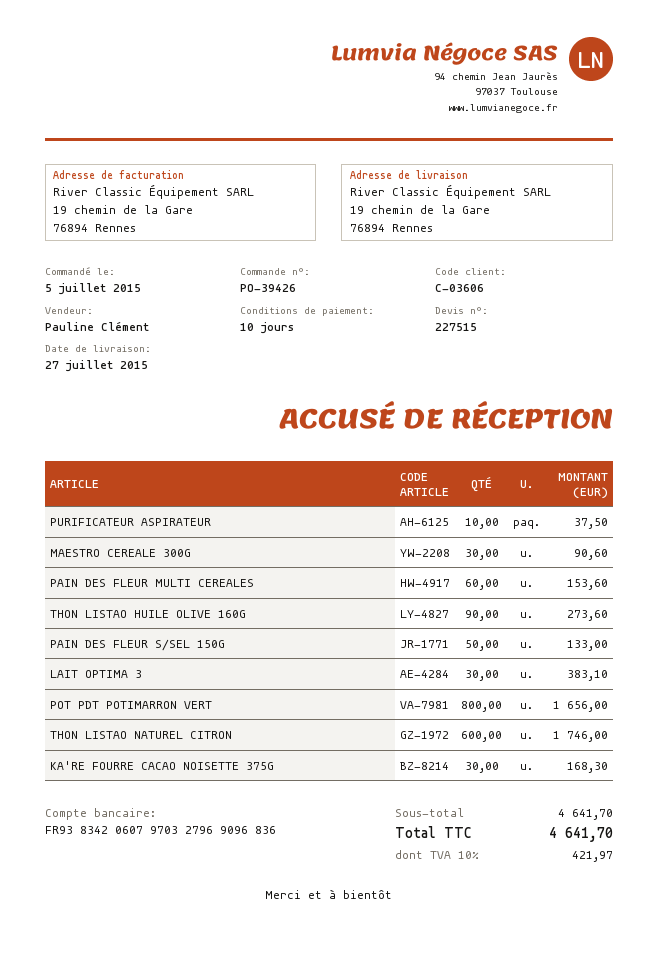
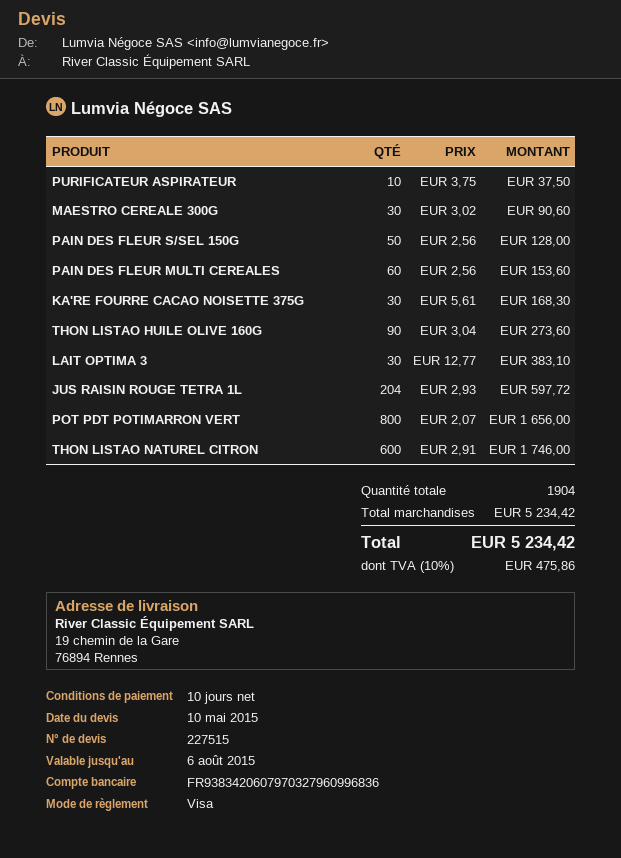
bank account: FR9383420607970327969096836 -> FR9383420607970327960996836
PAIN DES FLEUR S/SEL 150G: 50 for 133.00 -> 50 for 128.00
JUS RAISIN ROUGE TETRA 1L: none -> 204 for 597.72
subtotal: 4641.70 -> 5234.42
tax: 10% = 421.97 -> 10% = 475.86
total: 4641.70 -> 5234.42

